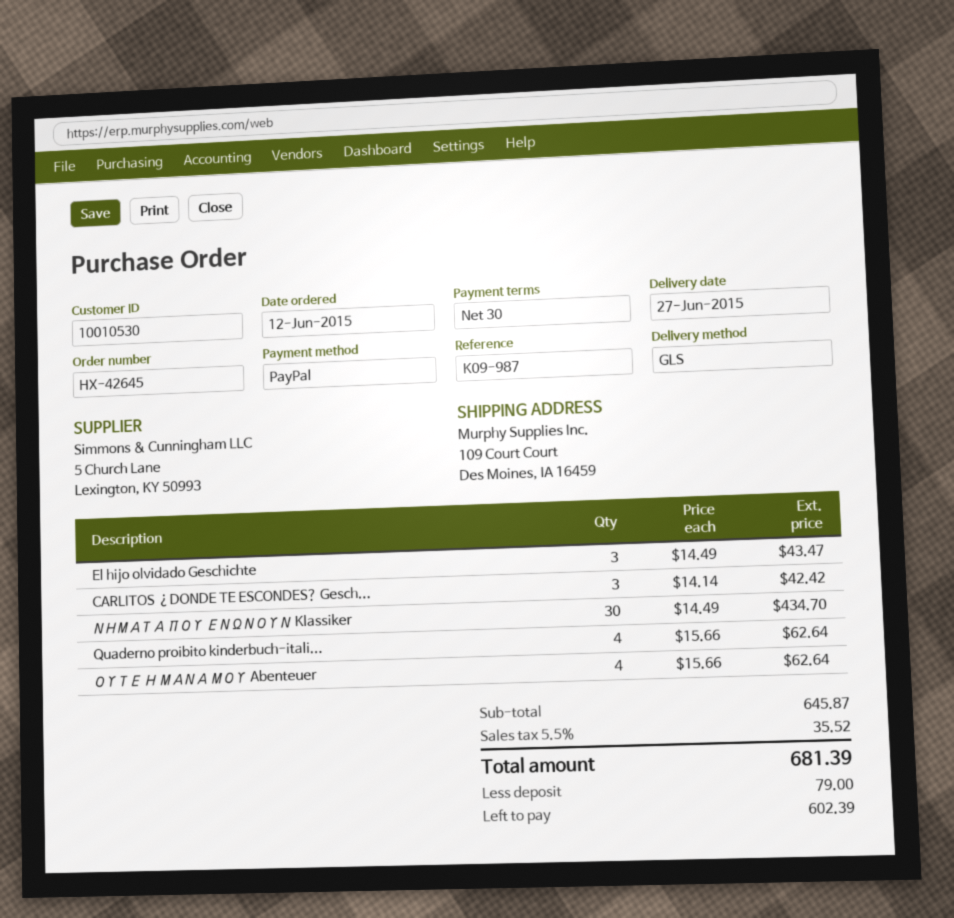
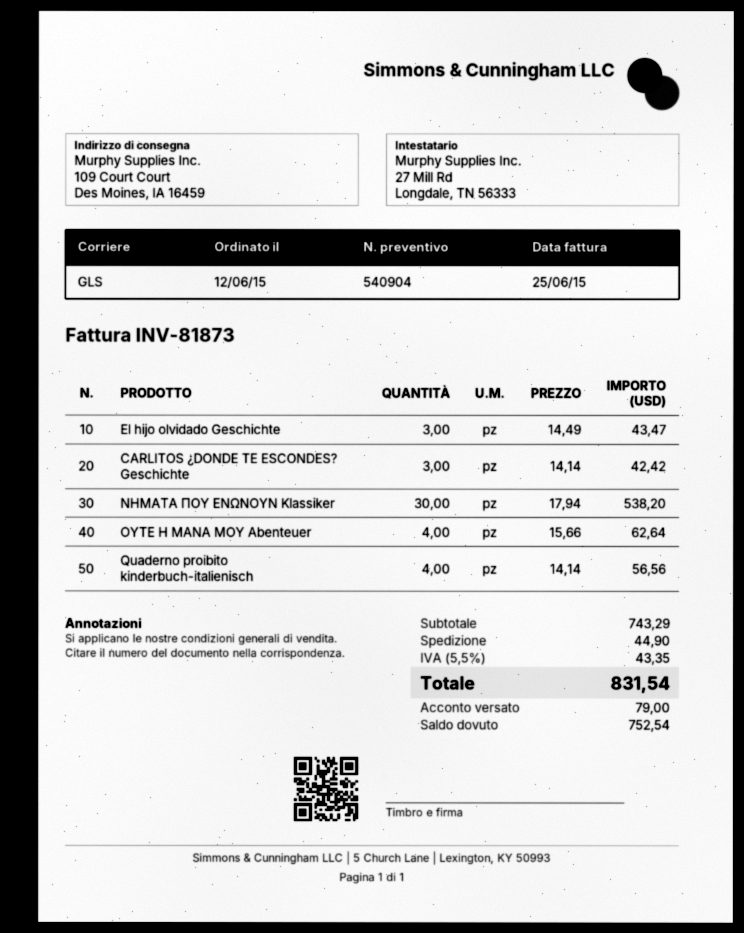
ΝΗΜΑΤΑ ΠΟΥ ΕΝΩΝΟΥΝ Klassiker: 30 x 14.49 = 434.70 -> 30 x 17.94 = 538.20
Quaderno proibito kinderbuch-itali...: 4 x 15.66 = 62.64 -> 4 x 14.14 = 56.56
subtotal: 645.87 -> 743.29
shipping: none -> 44.90
tax: 5.5% = 35.52 -> 5.5% = 43.35
total: 681.39 -> 831.54
balance: 602.39 -> 752.54

